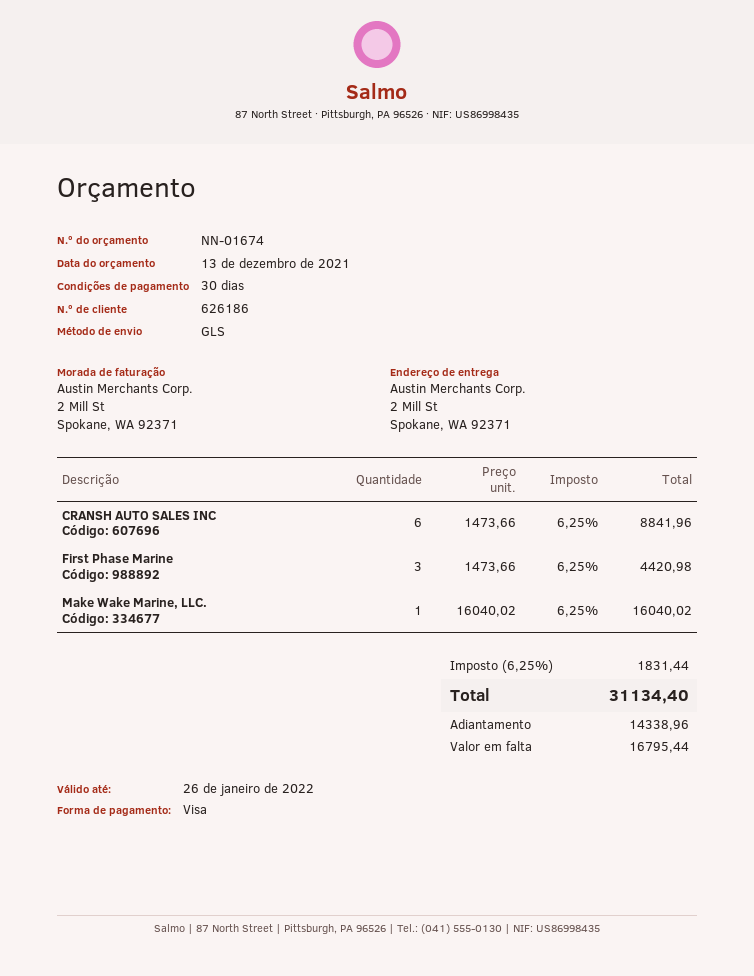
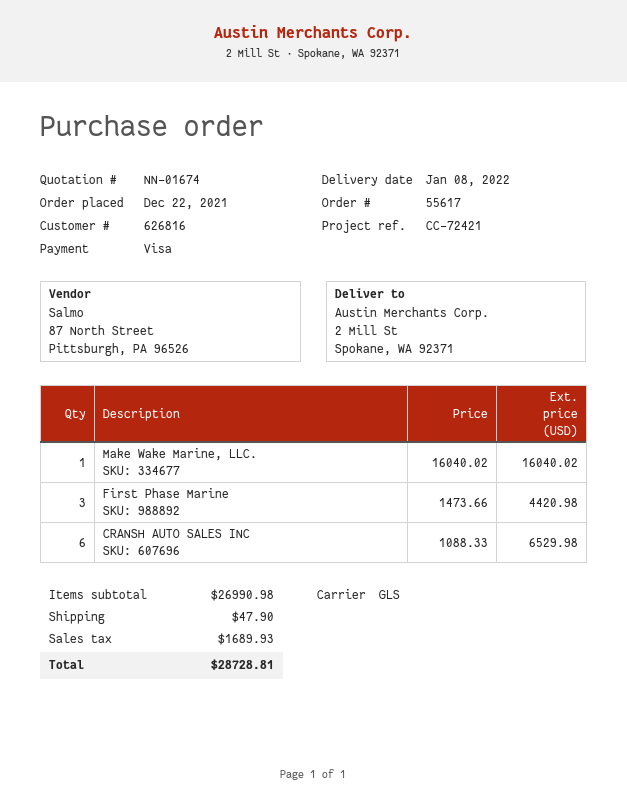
customer number: 626186 -> 626816
CRANSH AUTO SALES INC: 6 x 1473.66 = 8841.96 -> 6 x 1088.33 = 6529.98
shipping: none -> 47.90
tax: 1831.44 -> 1689.93
total: 31134.40 -> 28728.81

